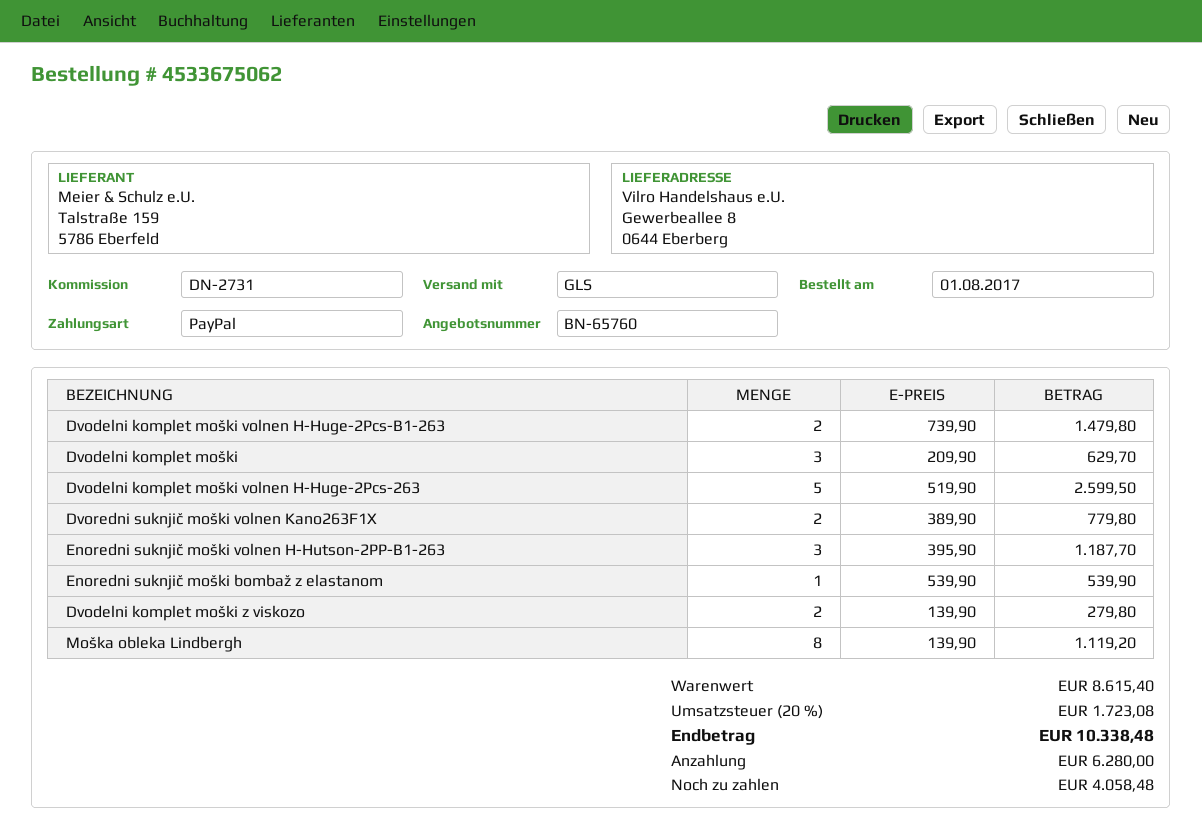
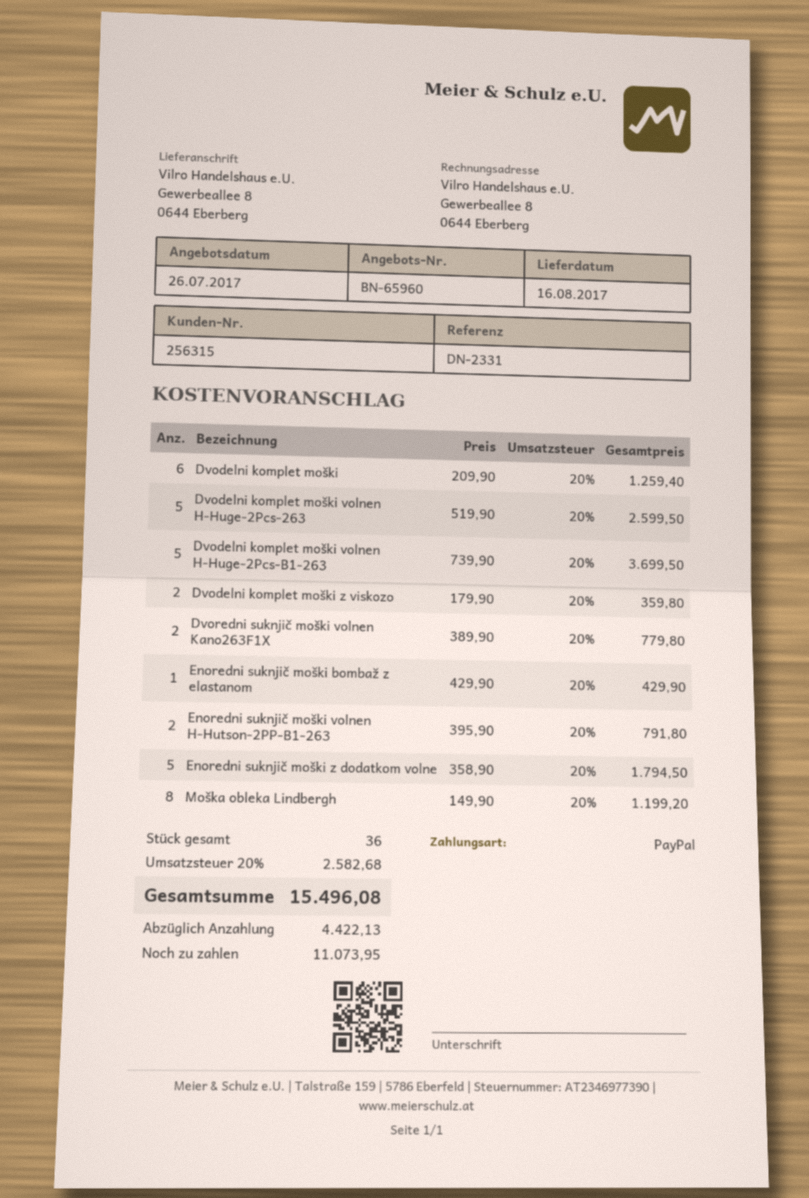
quote number: BN-65760 -> BN-65960
reference: DN-2731 -> DN-2331
Dvodelni komplet moški volnen H-Huge-2Pcs-B1-263: 2 x 739.90 = 1479.80 -> 5 x 739.90 = 3699.50
Dvodelni komplet moški: 3 x 209.90 = 629.70 -> 6 x 209.90 = 1259.40
Enoredni suknjič moški volnen H-Hutson-2PP-B1-263: 3 x 395.90 = 1187.70 -> 2 x 395.90 = 791.80
Enoredni suknjič moški bombaž z elastanom: 1 x 539.90 = 539.90 -> 1 x 429.90 = 429.90
Dvodelni komplet moški z viskozo: 2 x 139.90 = 279.80 -> 2 x 179.90 = 359.80
Moška obleka Lindbergh: 8 x 139.90 = 1119.20 -> 8 x 149.90 = 1199.20
Enoredni suknjič moški z dodatkom volne: none -> 5 x 358.90 = 1794.50
tax: 20% = 1723.08 -> 20% = 2582.68
total: 10338.48 -> 15496.08
deposit: 6280.00 -> 4422.13
balance: 4058.48 -> 11073.95

